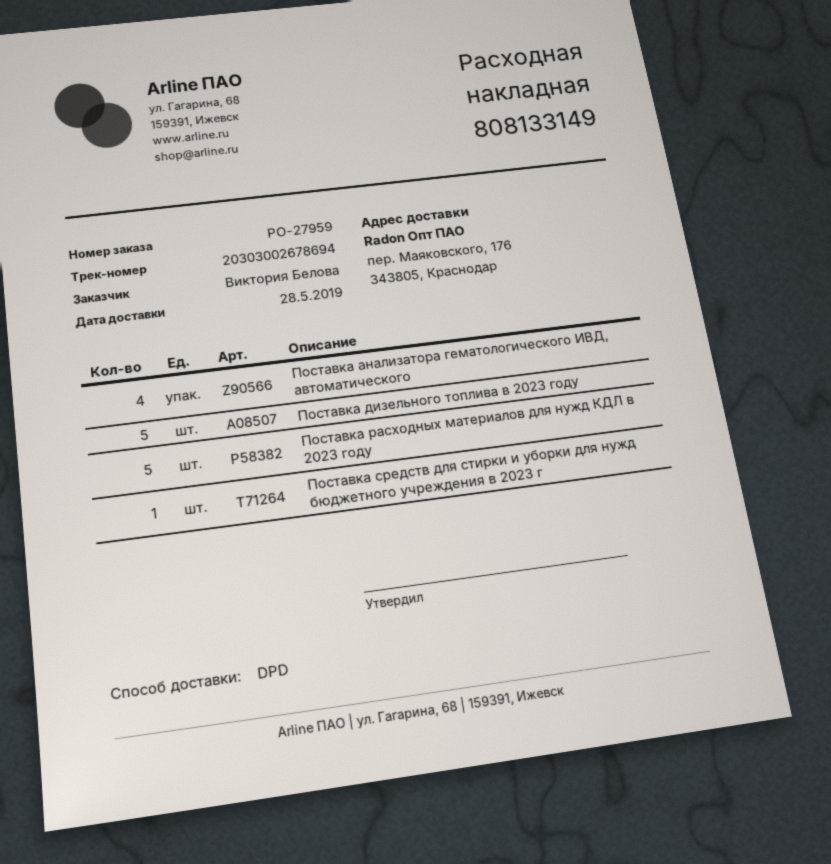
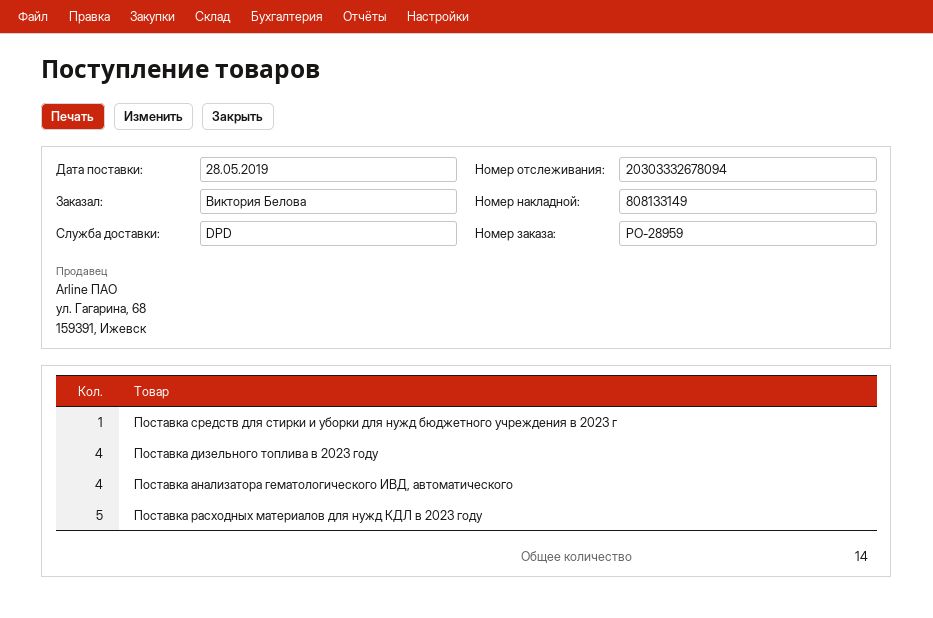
order number: PO-27959 -> PO-28959
tracking number: 20303002678694 -> 20303332678094
Поставка дизельного топлива в 2023 году: 5 -> 4

